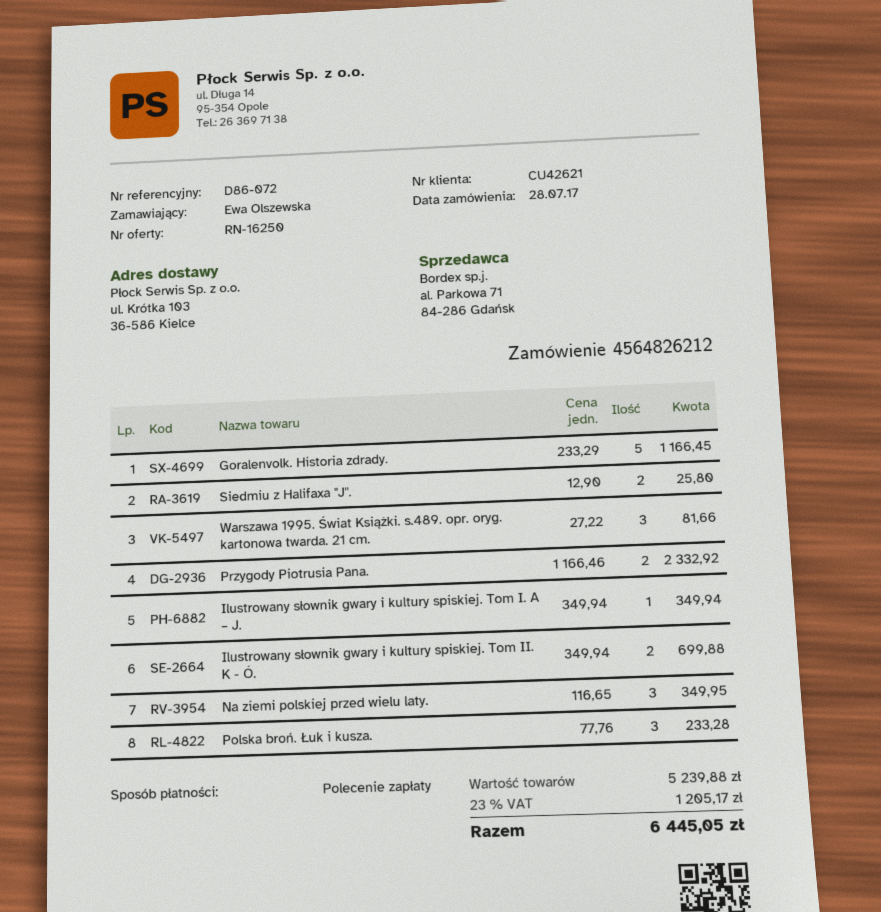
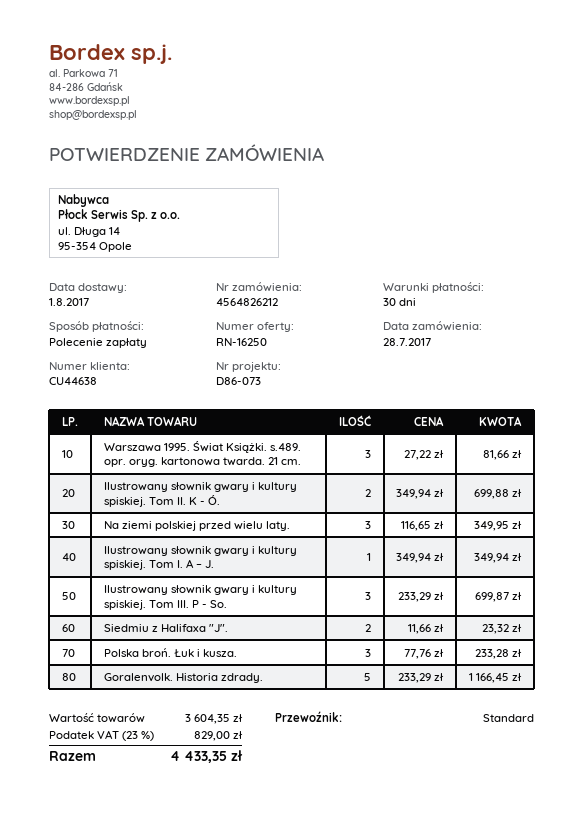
customer number: CU42621 -> CU44638
reference: D86-072 -> D86-073
Siedmiu z Halifaxa "J".: 2 x 12.90 = 25.80 -> 2 x 11.66 = 23.32
Przygody Piotrusia Pana.: 2 x 1166.46 = 2332.92 -> none
Ilustrowany słownik gwary i kultury spiskiej. Tom III. P - So.: none -> 3 x 233.29 = 699.87
subtotal: 5239.88 -> 3604.35
tax: 23% = 1205.17 -> 23% = 829.00
total: 6445.05 -> 4433.35

